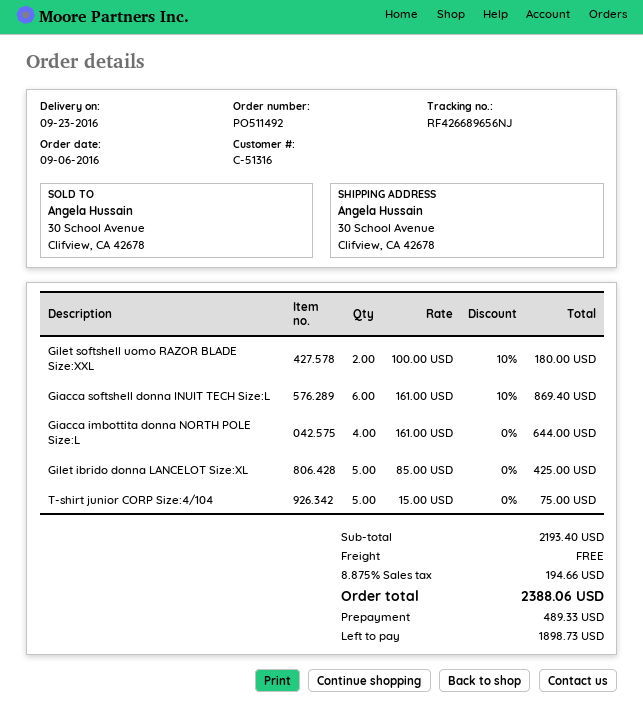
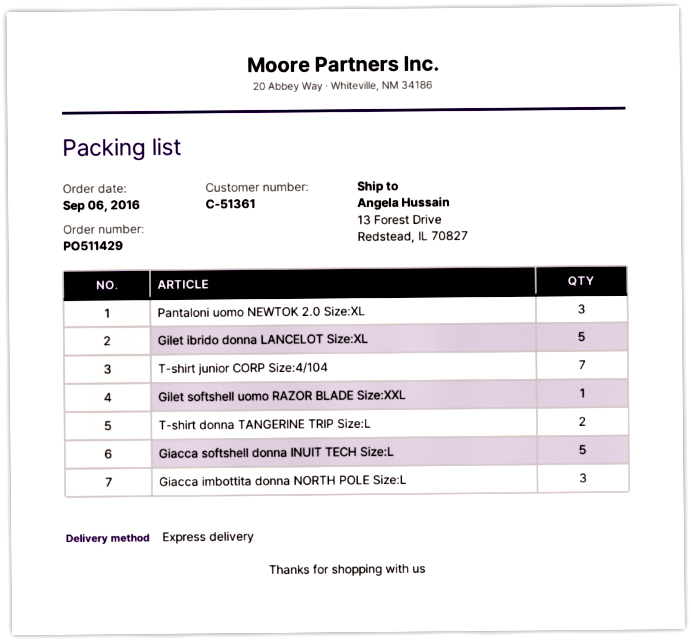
order number: PO511492 -> PO511429
customer number: C-51316 -> C-51361
ship to: 30 School Avenue, Clifview, CA 42678 -> 13 Forest Drive, Redstead, IL 70827
Gilet softshell uomo RAZOR BLADE Size:XXL: 2 -> 1
Giacca softshell donna INUIT TECH Size:L: 6 -> 5
Giacca imbottita donna NORTH POLE Size:L: 4 -> 3
T-shirt junior CORP Size:4/104: 5 -> 7
Pantaloni uomo NEWTOK 2.0 Size:XL: none -> 3
T-shirt donna TANGERINE TRIP Size:L: none -> 2

